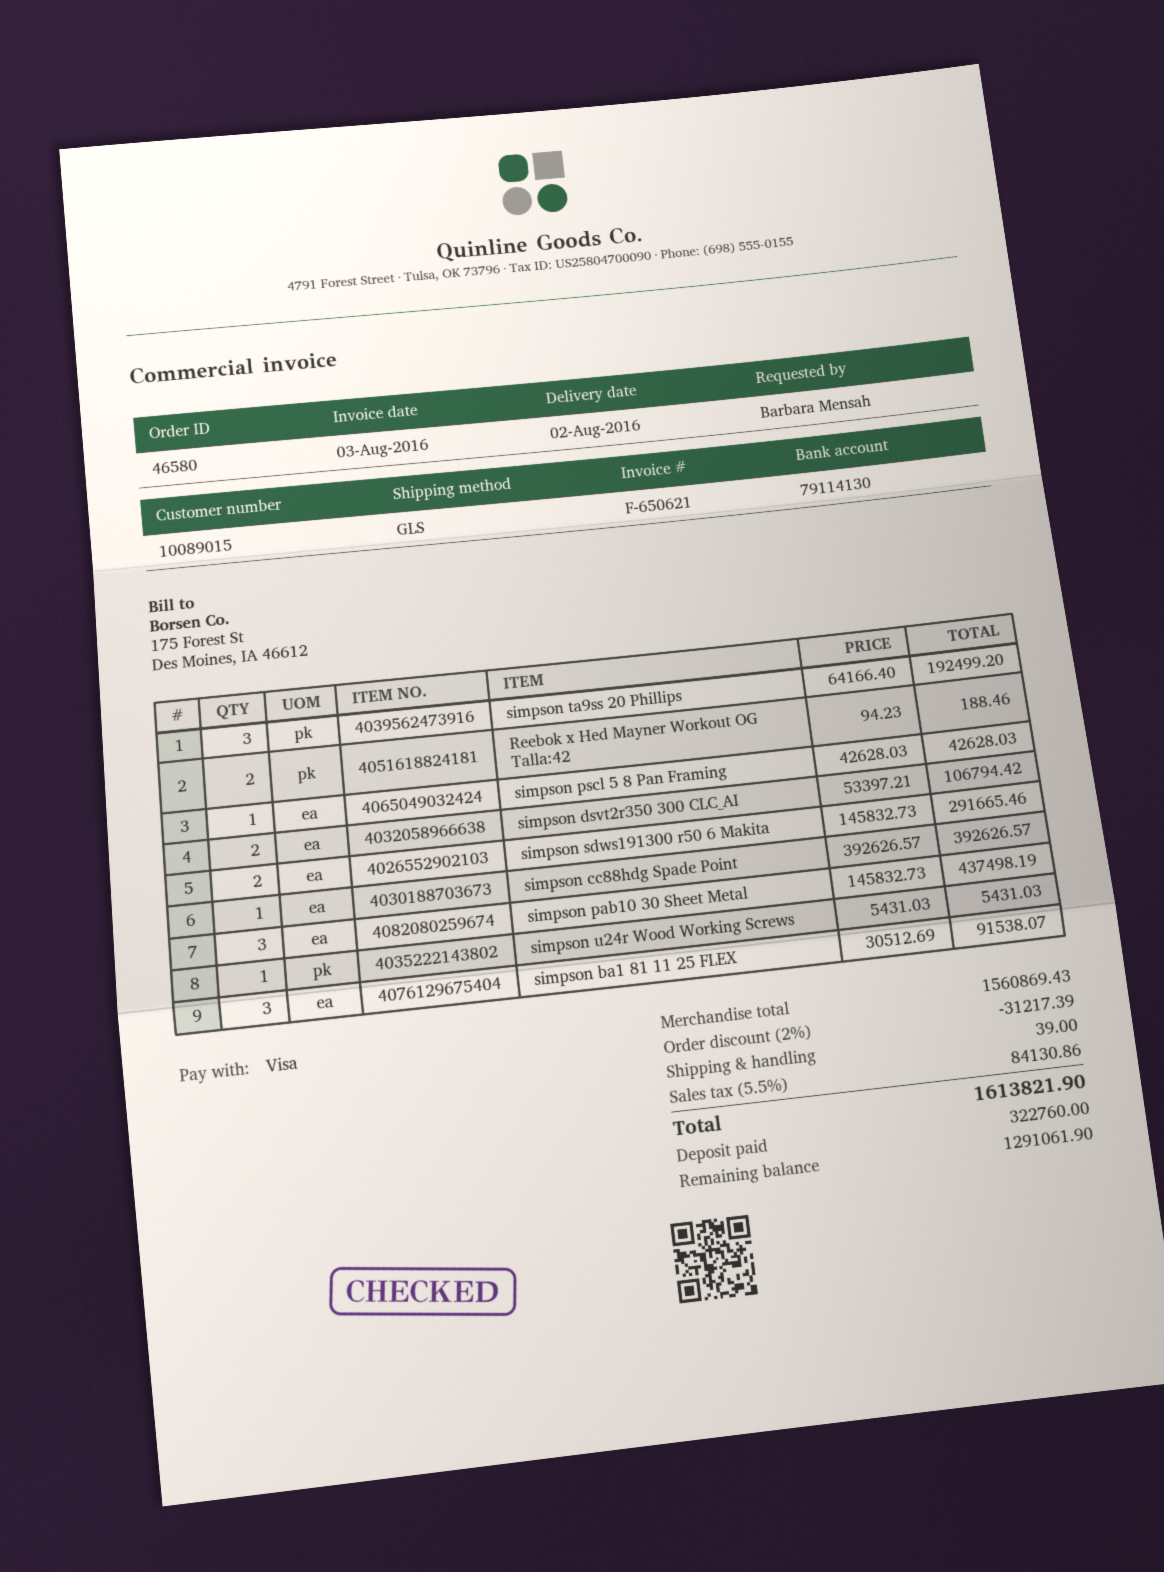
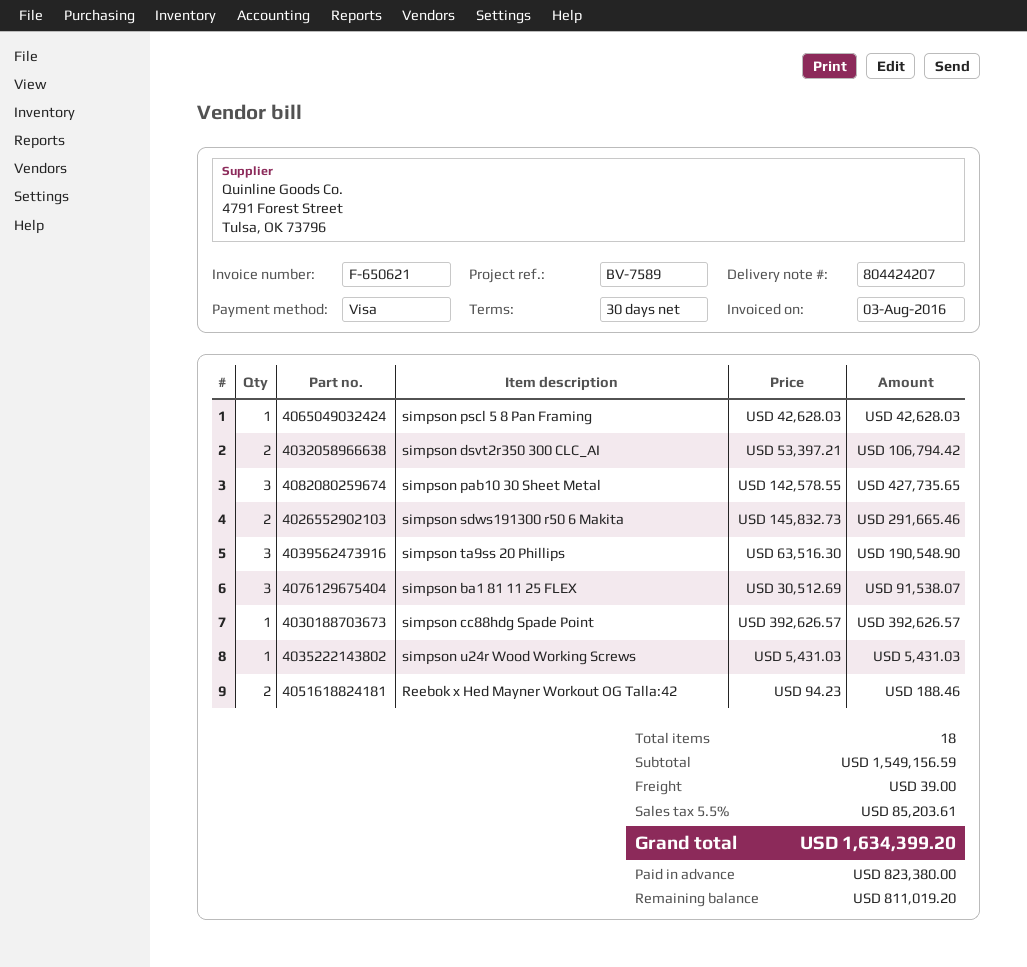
simpson ta9ss 20 Phillips: 3 x 64166.40 = 192499.20 -> 3 x 63516.30 = 190548.90
simpson pab10 30 Sheet Metal: 3 x 145832.73 = 437498.19 -> 3 x 142578.55 = 427735.65
subtotal: 1560869.43 -> 1549156.59
discount: 2% = 31217.39 -> none
tax: 5.5% = 84130.86 -> 5.5% = 85203.61
total: 1613821.90 -> 1634399.20
deposit: 322760.00 -> 823380.00
balance: 1291061.90 -> 811019.20

